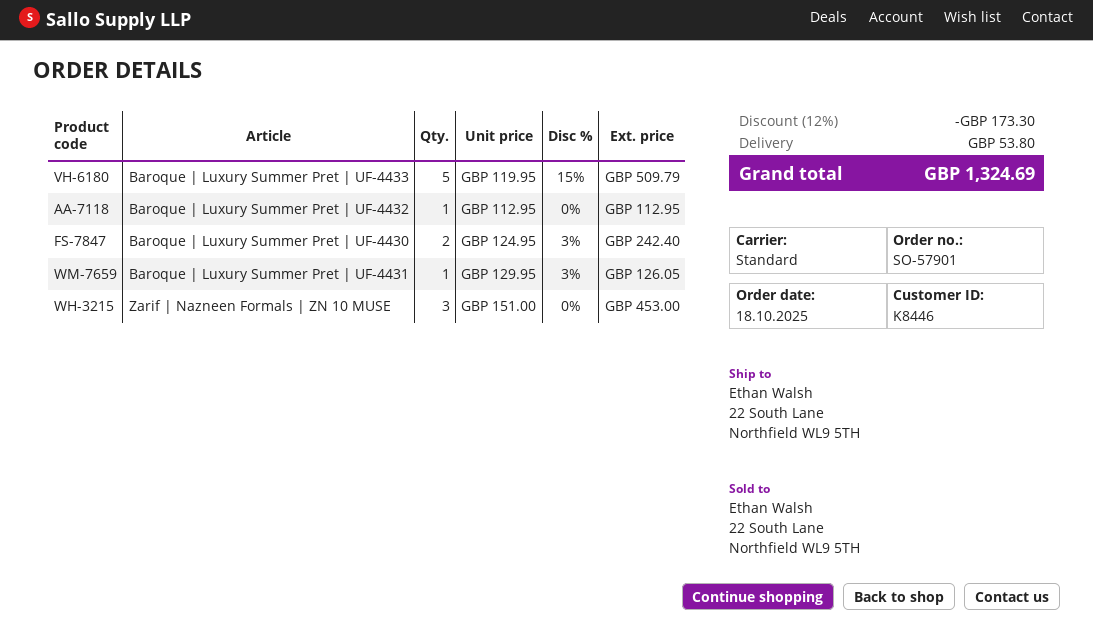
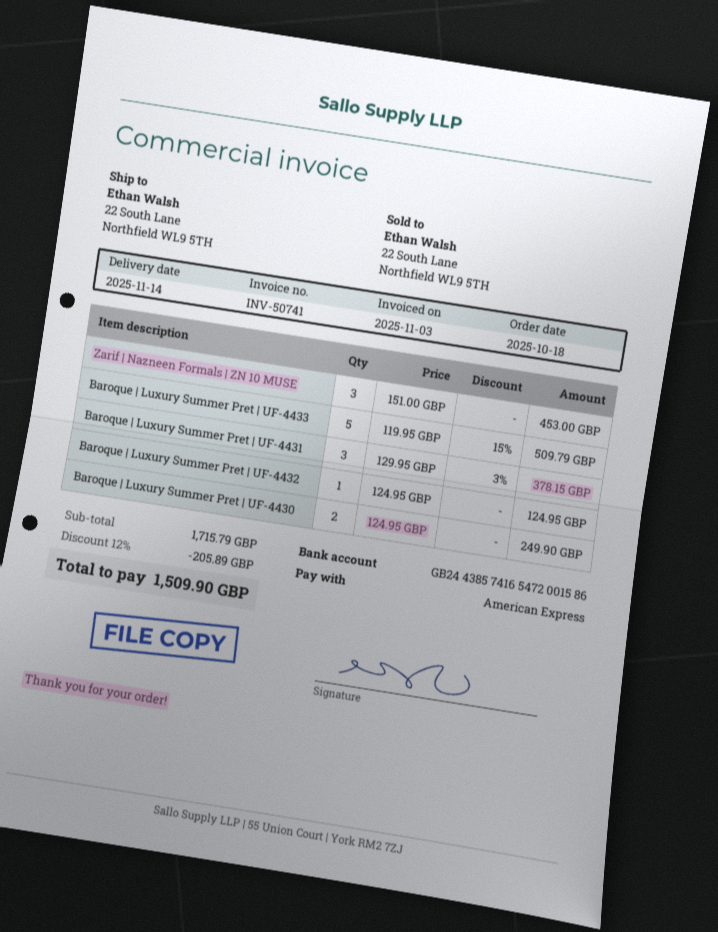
Baroque | Luxury Summer Pret | UF-4432: 1 x 112.95 = 112.95 -> 1 x 124.95 = 124.95
Baroque | Luxury Summer Pret | UF-4430: 2 x 124.95 - 3% = 242.40 -> 2 x 124.95 = 249.90
Baroque | Luxury Summer Pret | UF-4431: 1 x 129.95 - 3% = 126.05 -> 3 x 129.95 - 3% = 378.15
discount: 12% = 173.30 -> 12% = 205.89
shipping: 53.80 -> none
total: 1324.69 -> 1509.90

